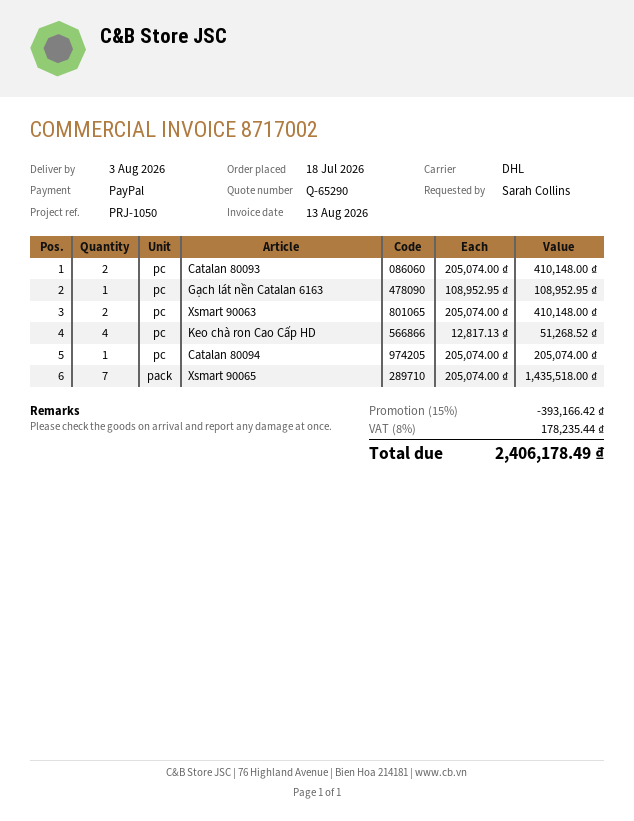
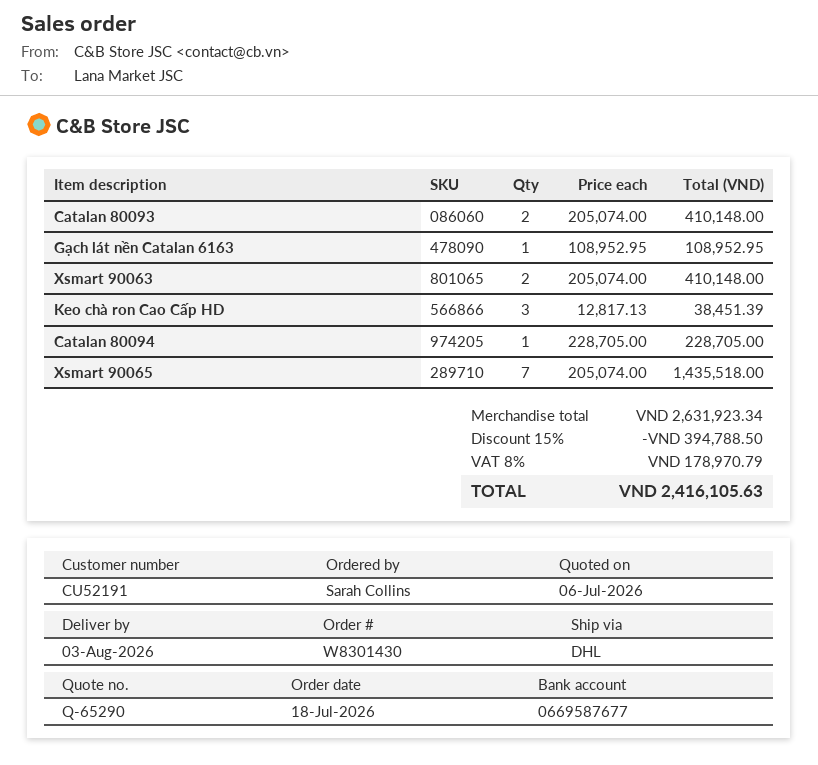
Keo chà ron Cao Cấp HD: 4 x 12817.13 = 51268.52 -> 3 x 12817.13 = 38451.39
Catalan 80094: 1 x 205074.00 = 205074.00 -> 1 x 228705.00 = 228705.00
discount: 15% = 393166.42 -> 15% = 394788.50
tax: 8% = 178235.44 -> 8% = 178970.79
total: 2406178.49 -> 2416105.63

